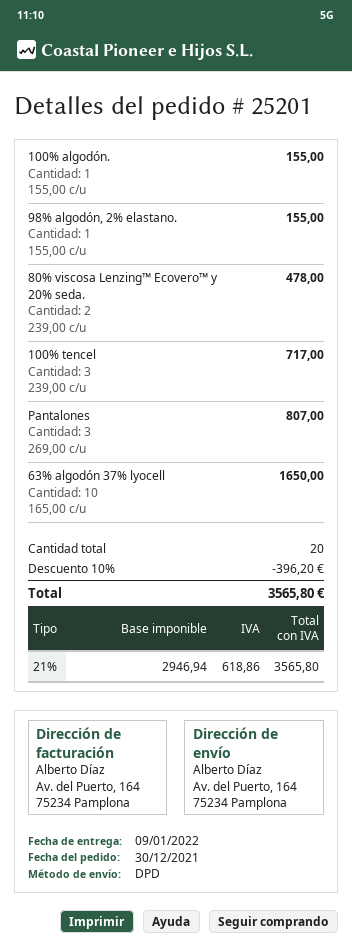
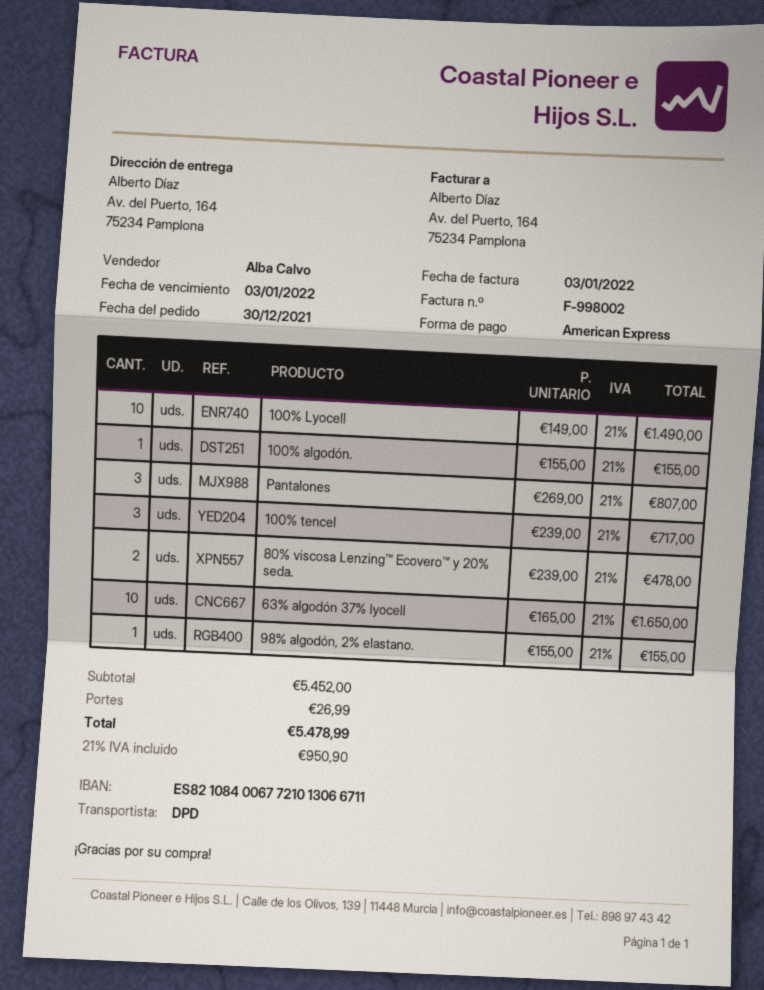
100% Lyocell: none -> 10 x 149.00 = 1490.00
discount: 10% = 396.20 -> none
shipping: none -> 26.99
tax: 21% = 618.86 -> 21% = 950.90
total: 3565.80 -> 5478.99

